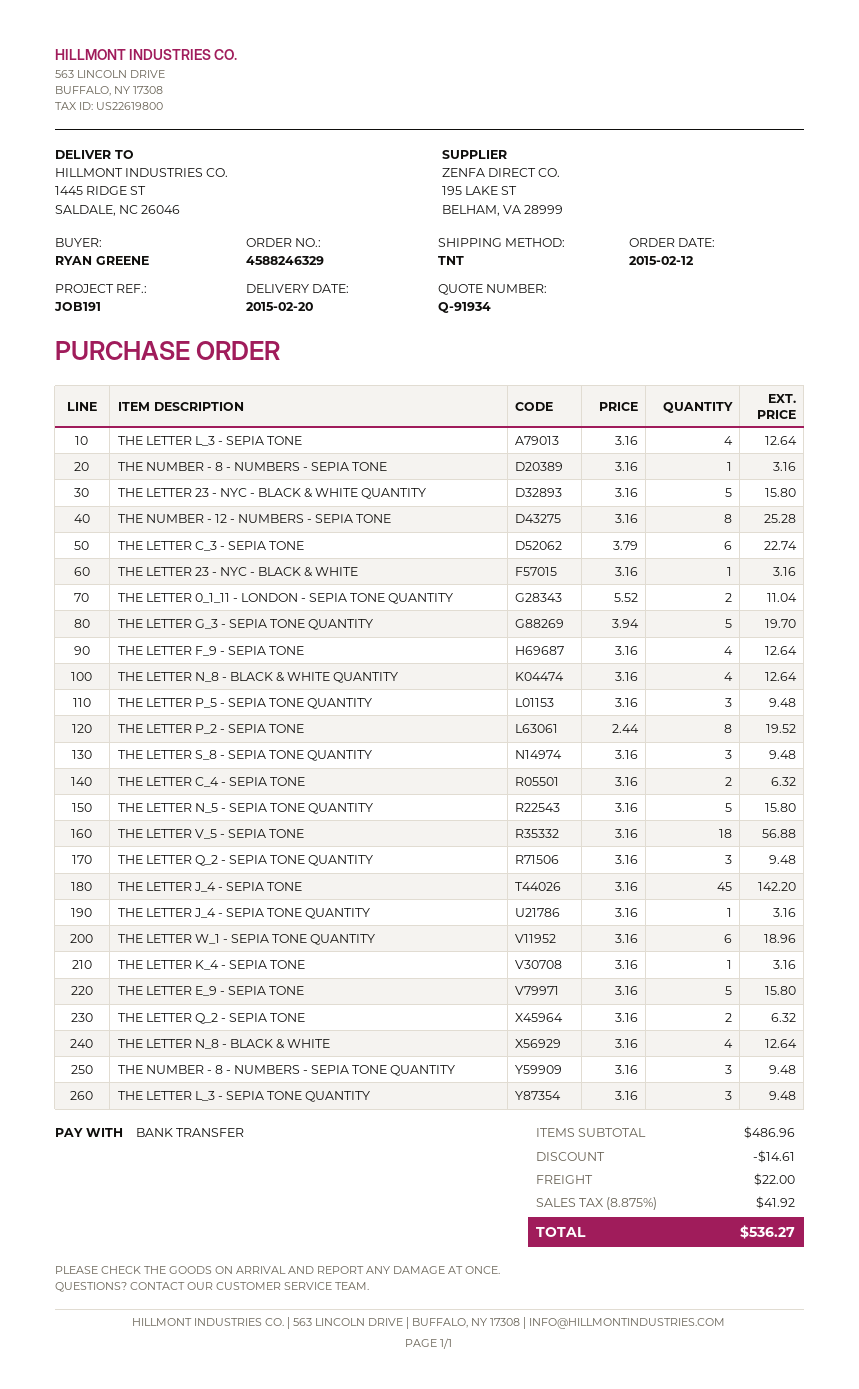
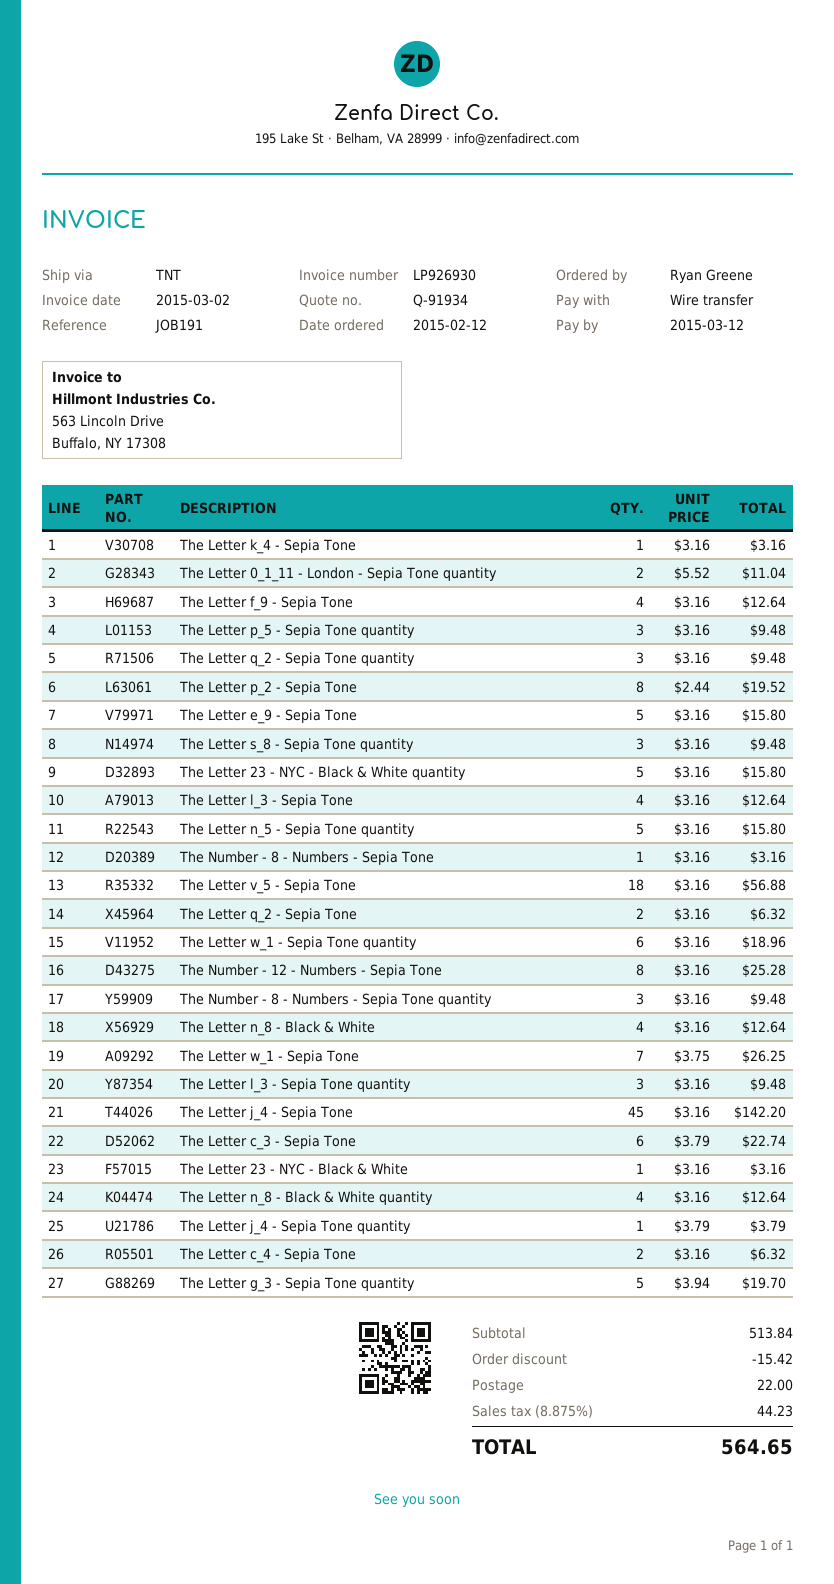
THE LETTER J_4 - SEPIA TONE QUANTITY: 1 x 3.16 = 3.16 -> 1 x 3.79 = 3.79
The Letter w_1 - Sepia Tone: none -> 7 x 3.75 = 26.25
subtotal: 486.96 -> 513.84
discount: 14.61 -> 15.42
tax: 8.875% = 41.92 -> 8.875% = 44.23
total: 536.27 -> 564.65

